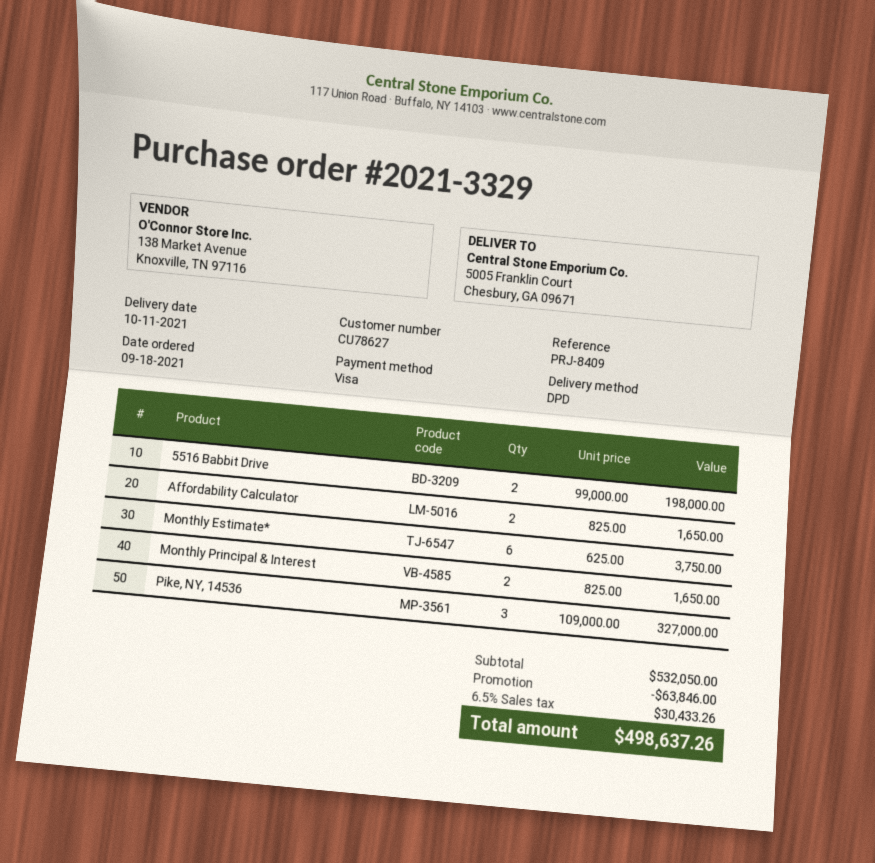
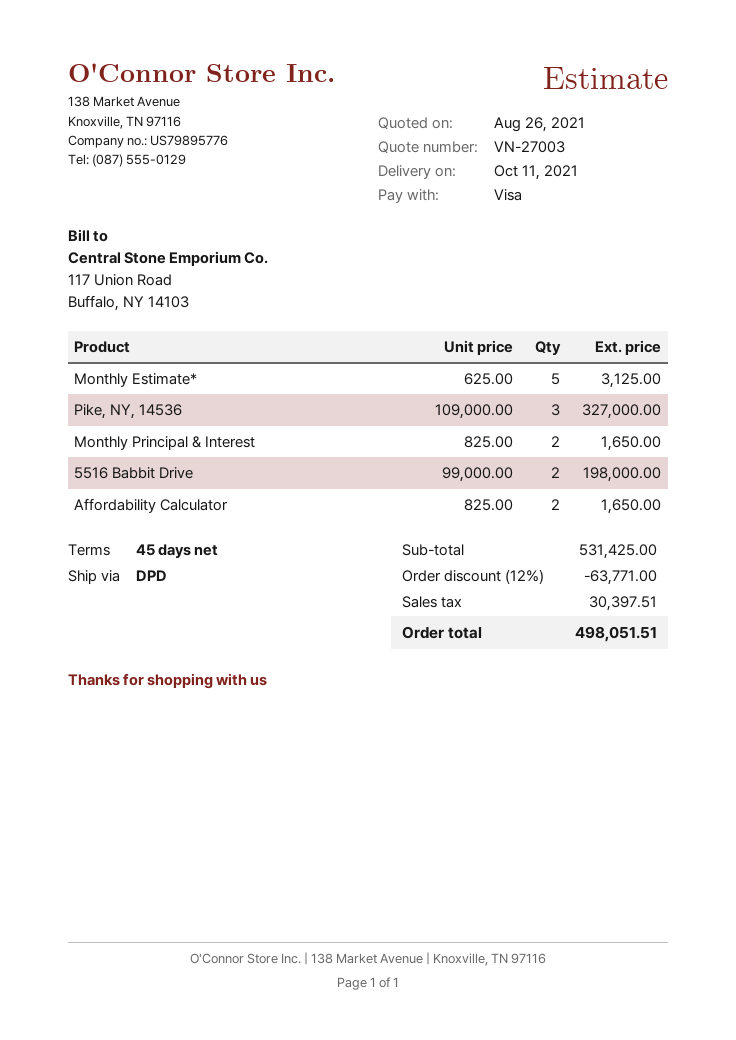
Monthly Estimate*: 6 x 625.00 = 3750.00 -> 5 x 625.00 = 3125.00
subtotal: 532050.00 -> 531425.00
discount: 63846.00 -> 63771.00
tax: 30433.26 -> 30397.51
total: 498637.26 -> 498051.51

